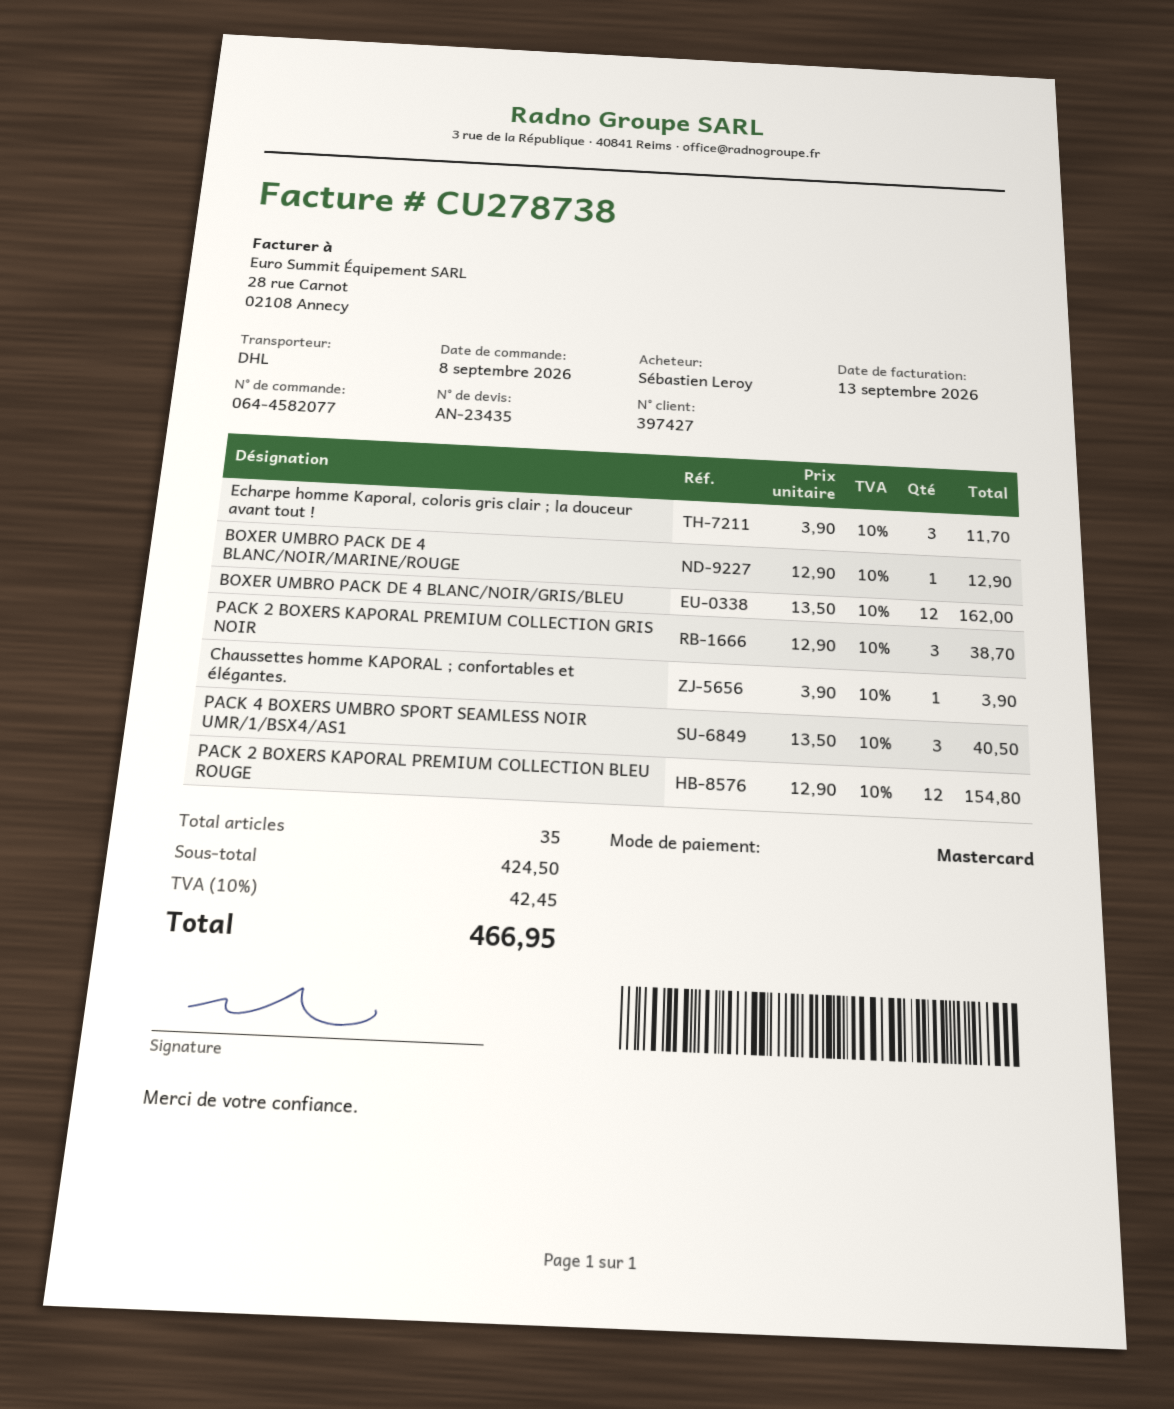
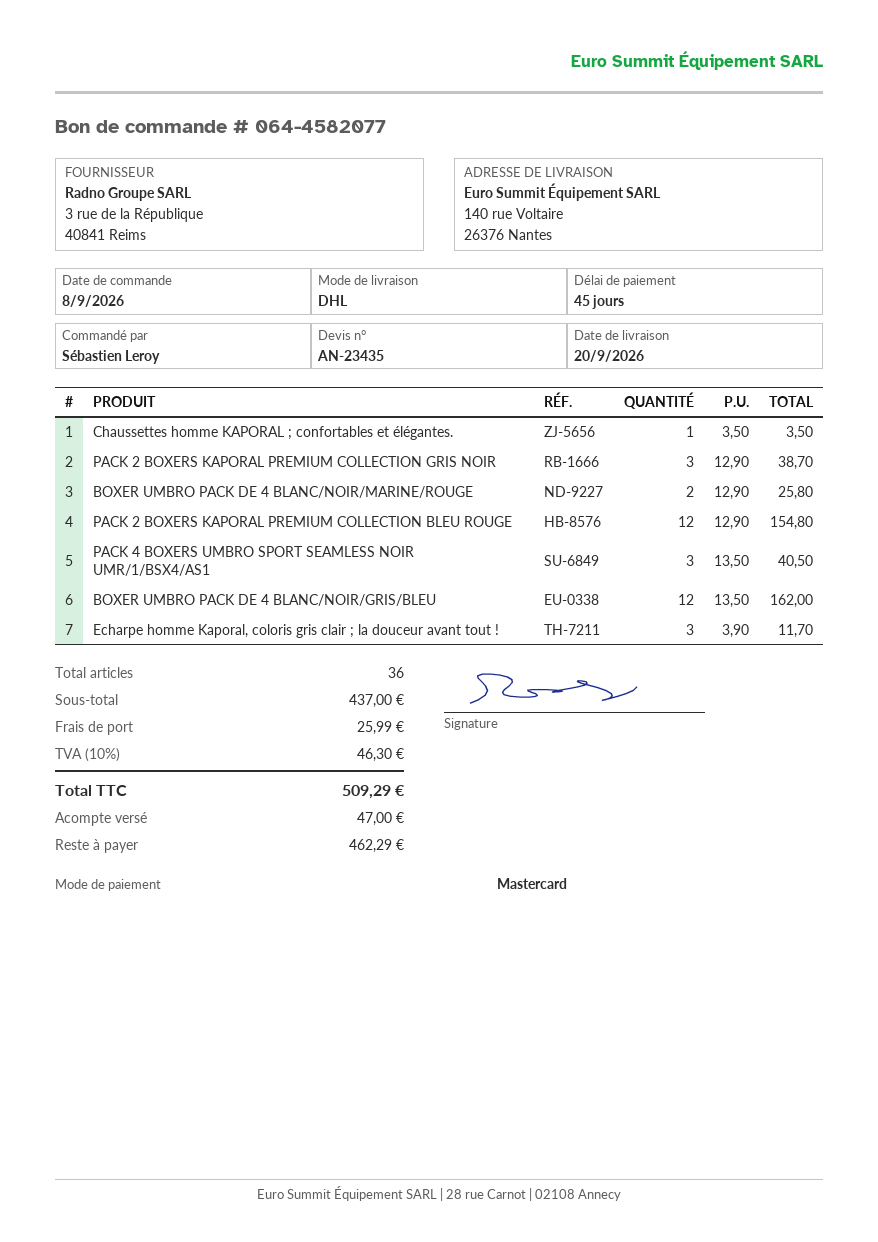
BOXER UMBRO PACK DE 4 BLANC/NOIR/MARINE/ROUGE: 1 x 12.90 = 12.90 -> 2 x 12.90 = 25.80
Chaussettes homme KAPORAL ; confortables et élégantes.: 1 x 3.90 = 3.90 -> 1 x 3.50 = 3.50
total quantity: 35 -> 36
subtotal: 424.50 -> 437.00
shipping: none -> 25.99
tax: 10% = 42.45 -> 10% = 46.30
total: 466.95 -> 509.29

